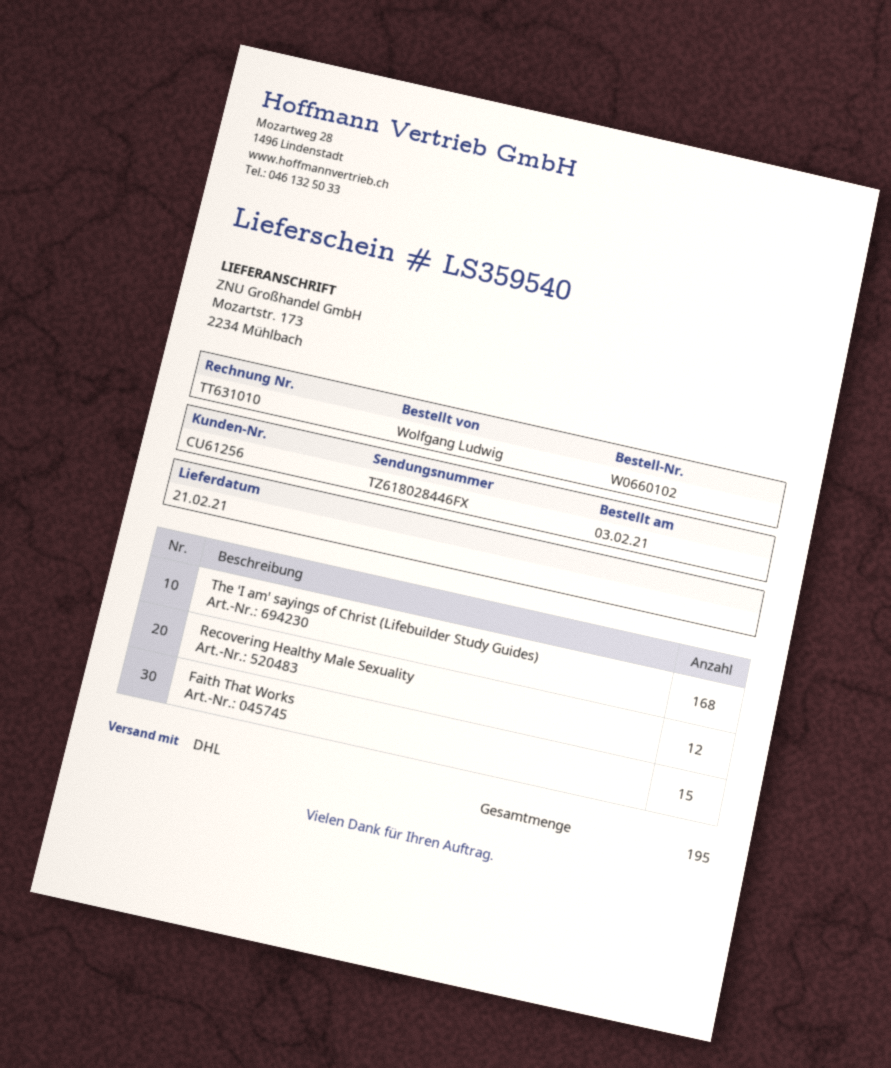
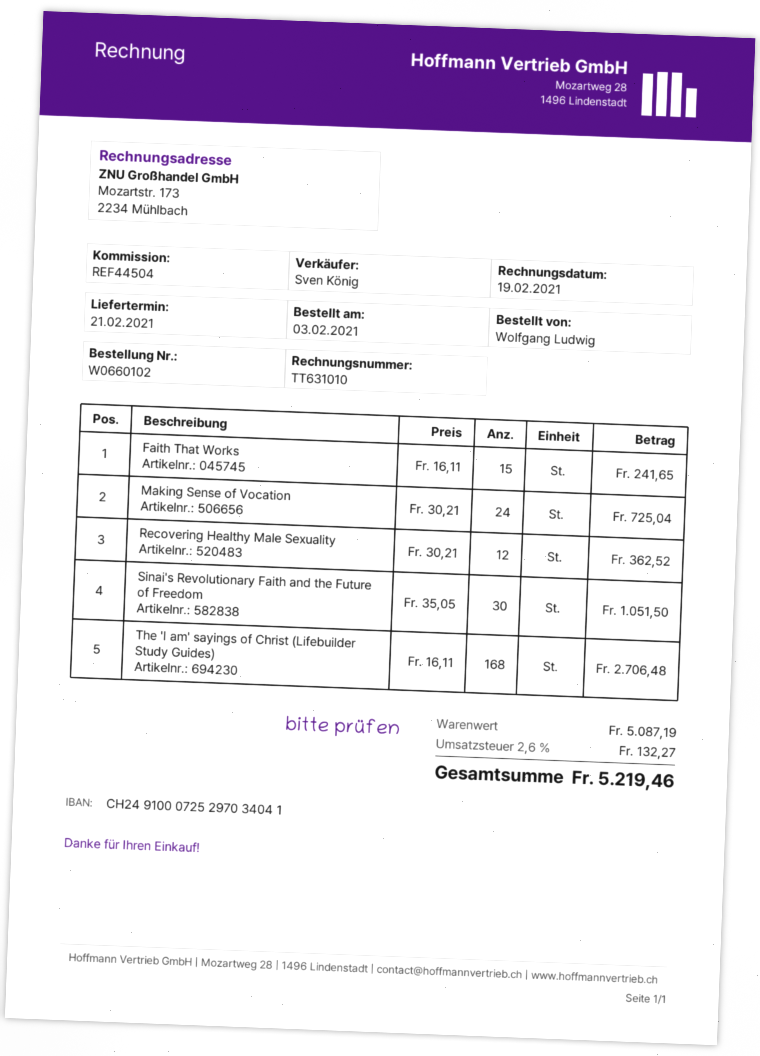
Making Sense of Vocation: none -> 24
Sinai's Revolutionary Faith and the Future of Freedom: none -> 30

